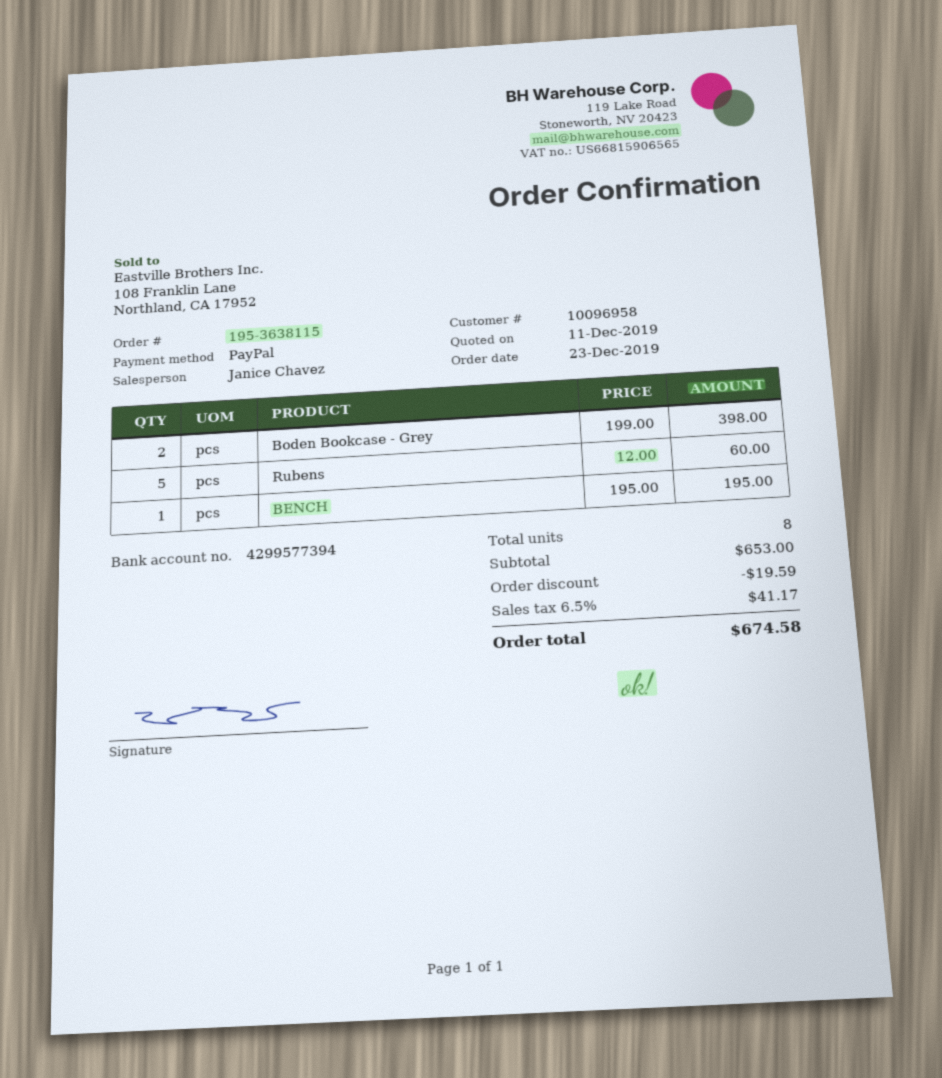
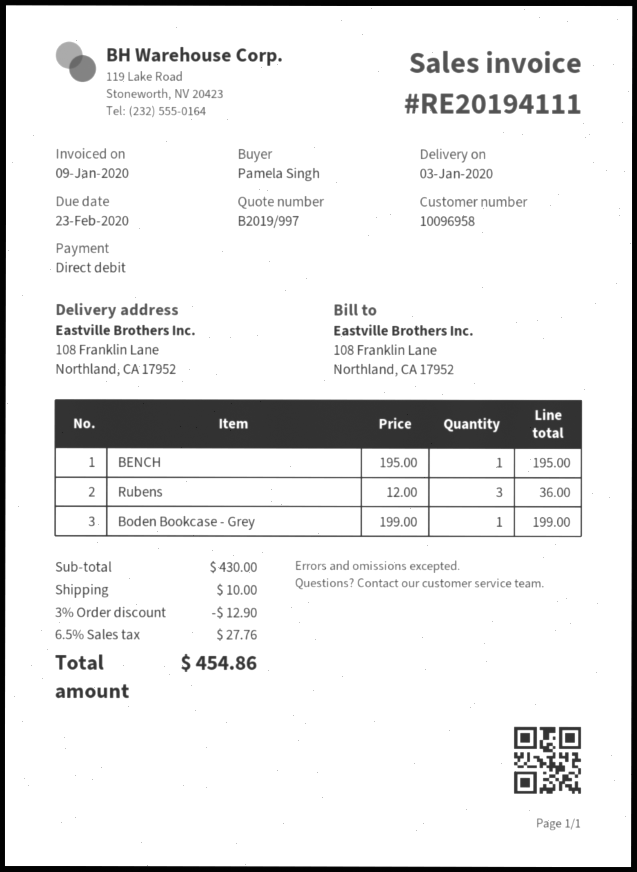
payment method: PayPal -> direct debit
Boden Bookcase - Grey: 2 x 199.00 = 398.00 -> 1 x 199.00 = 199.00
Rubens: 5 x 12.00 = 60.00 -> 3 x 12.00 = 36.00
subtotal: 653.00 -> 430.00
discount: 19.59 -> 12.90
shipping: none -> 10.00
tax: 6.5% = 41.17 -> 6.5% = 27.76
total: 674.58 -> 454.86

